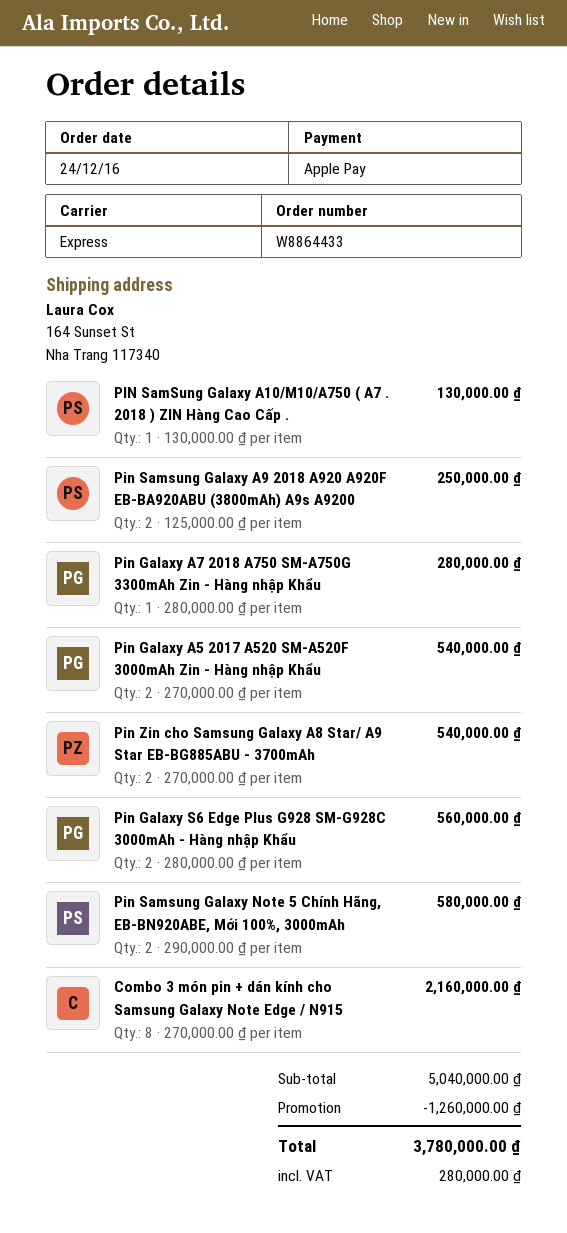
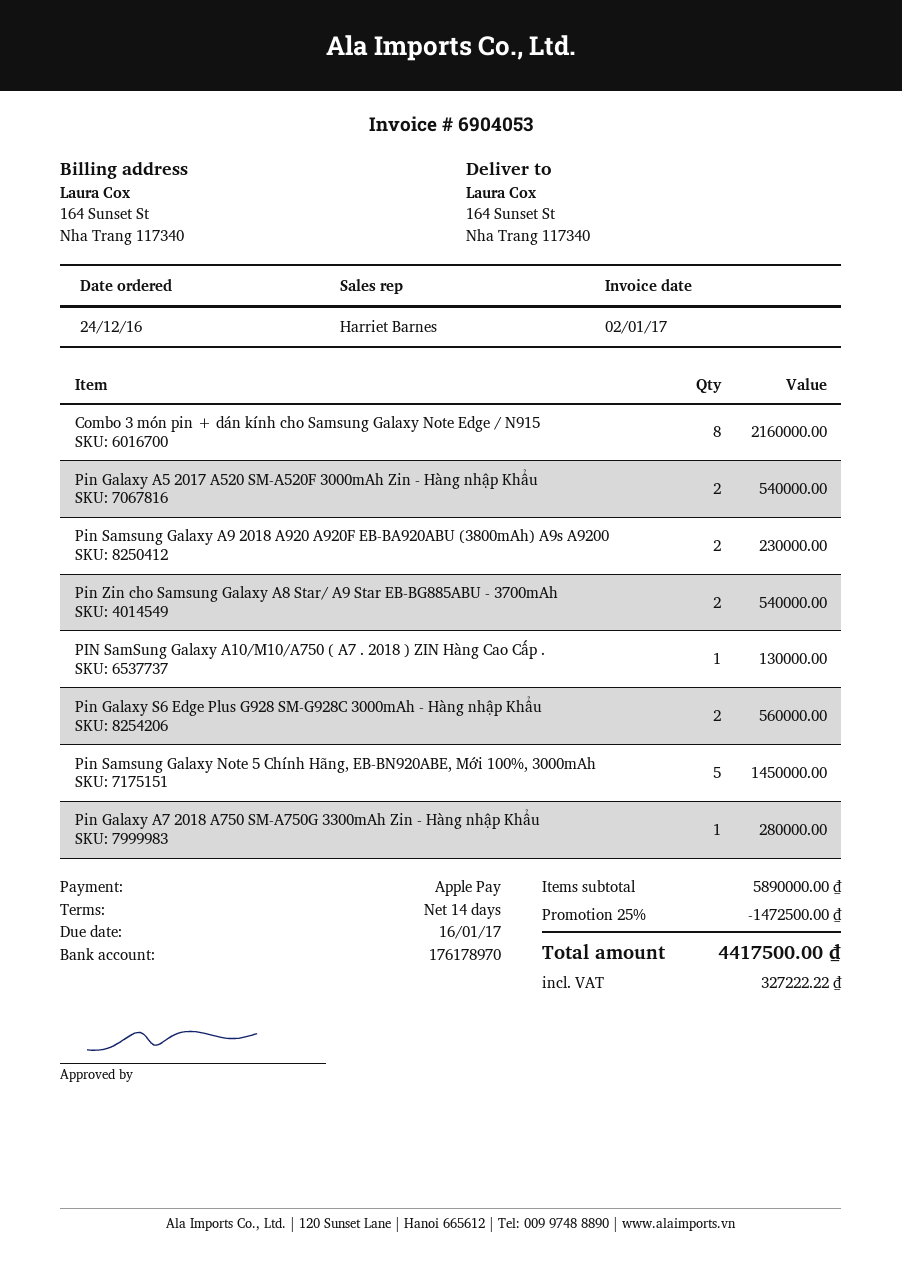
Pin Samsung Galaxy A9 2018 A920 A920F EB-BA920ABU (3800mAh) A9s A9200: 2 for 250000.00 -> 2 for 230000.00
Pin Samsung Galaxy Note 5 Chính Hãng, EB-BN920ABE, Mới 100%, 3000mAh: 2 for 580000.00 -> 5 for 1450000.00
subtotal: 5040000.00 -> 5890000.00
discount: 1260000.00 -> 1472500.00
tax: 280000.00 -> 327222.22
total: 3780000.00 -> 4417500.00

